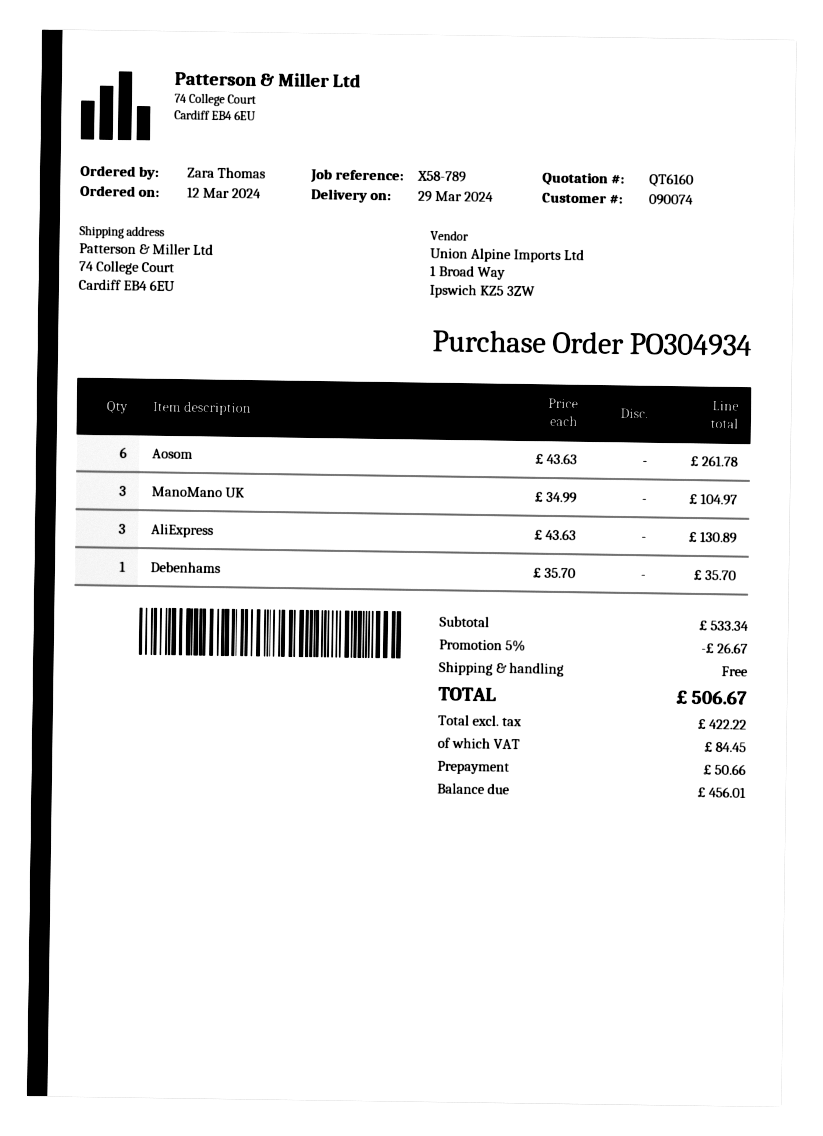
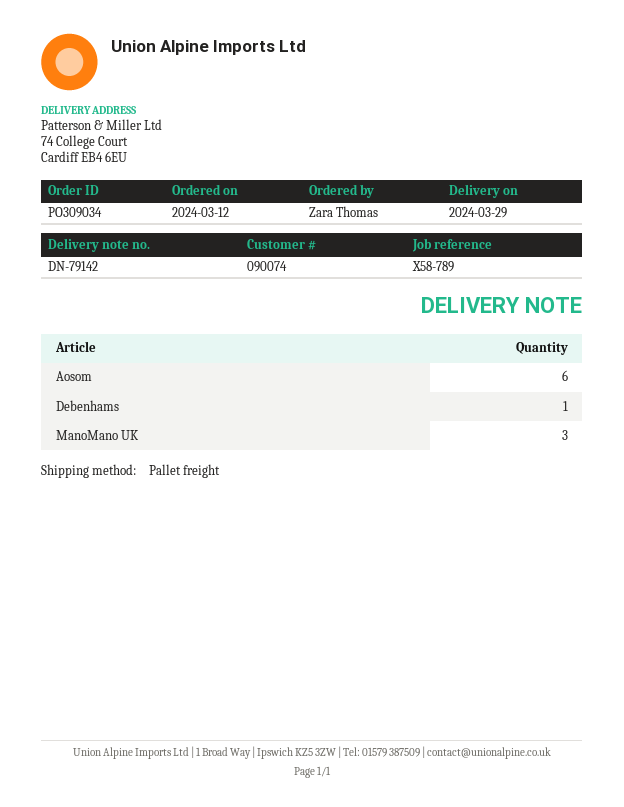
order number: PO304934 -> PO309034
AliExpress: 3 -> none

